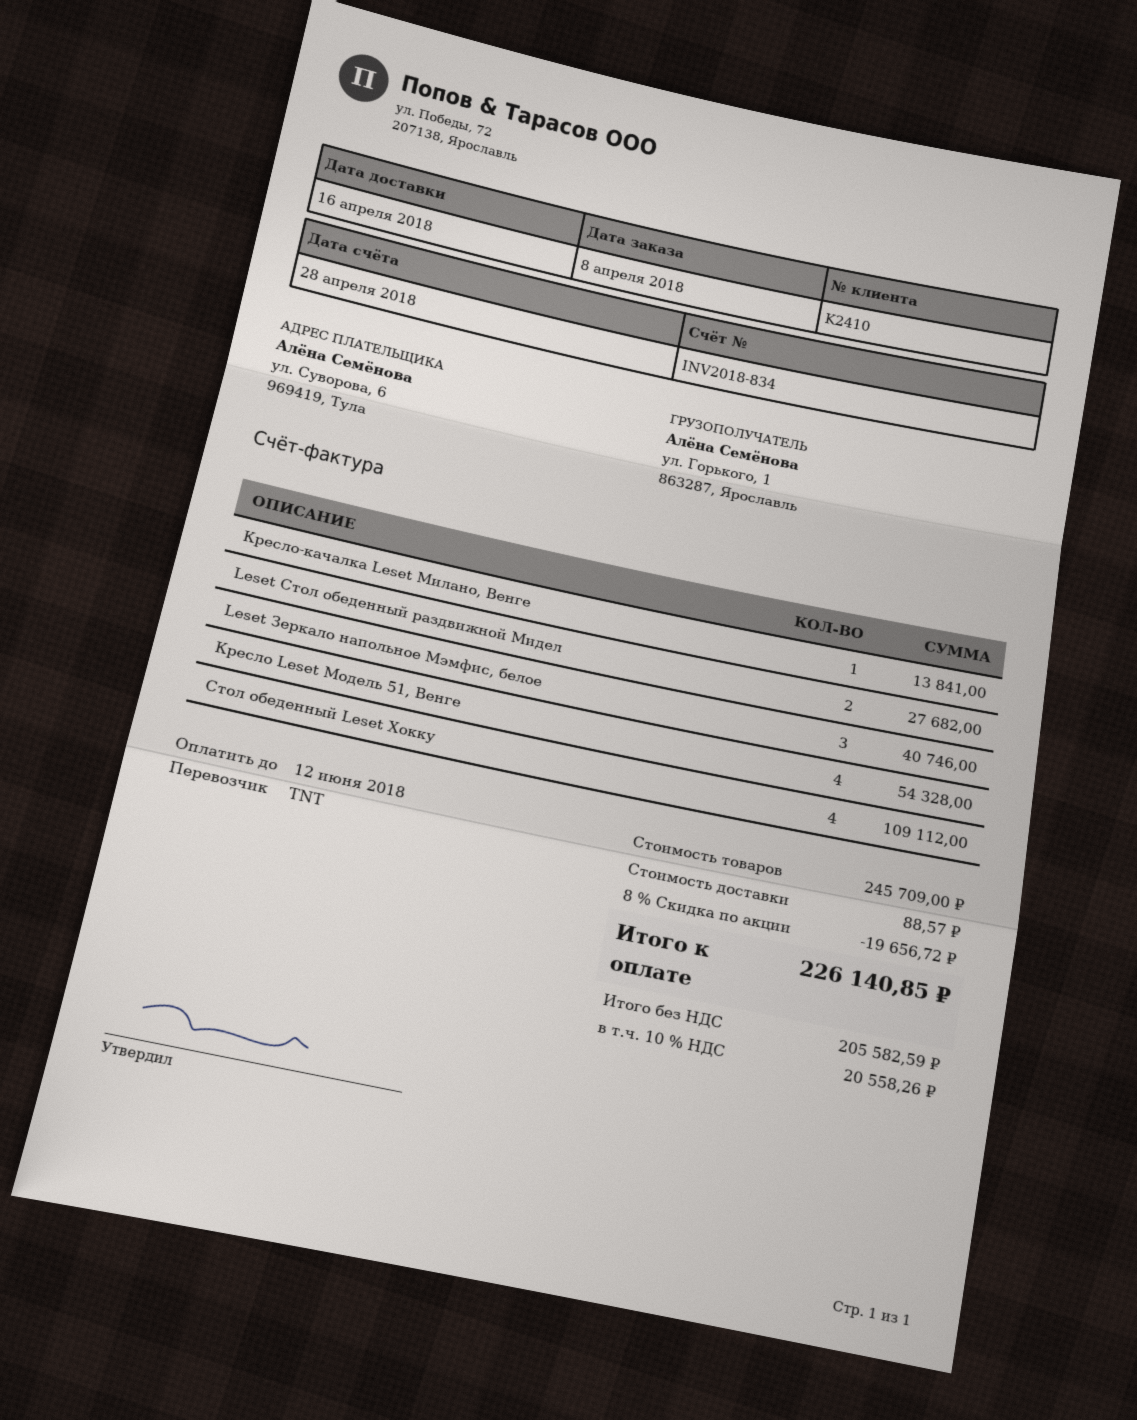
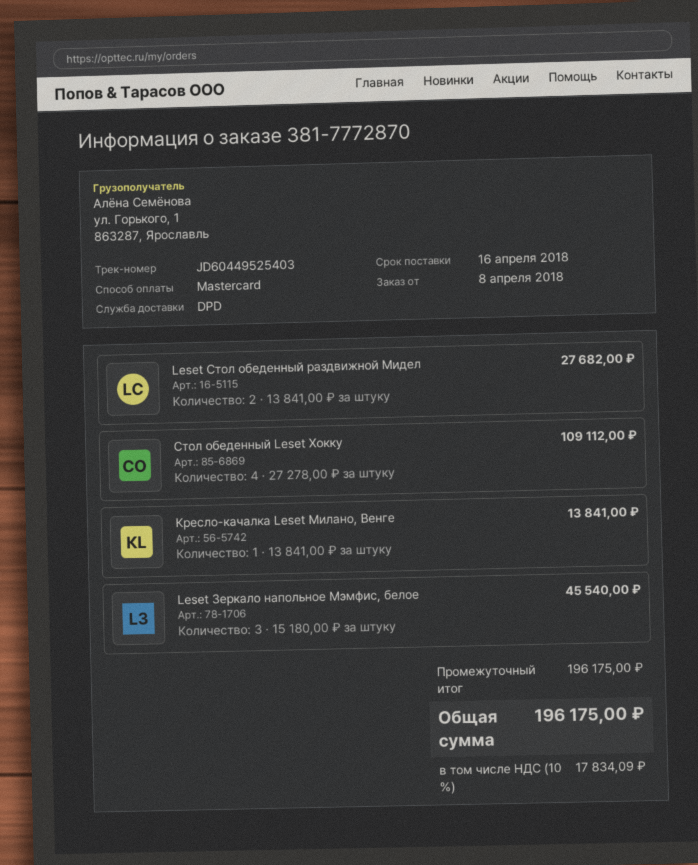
shipping method: TNT -> DPD
Leset Зеркало напольное Мэмфис, белое: 3 for 40746.00 -> 3 for 45540.00
Кресло Leset Модель 51, Венге: 4 for 54328.00 -> none
subtotal: 245709.00 -> 196175.00
discount: 8% = 19656.72 -> none
shipping: 88.57 -> none
tax: 10% = 20558.26 -> 10% = 17834.09
total: 226140.85 -> 196175.00

